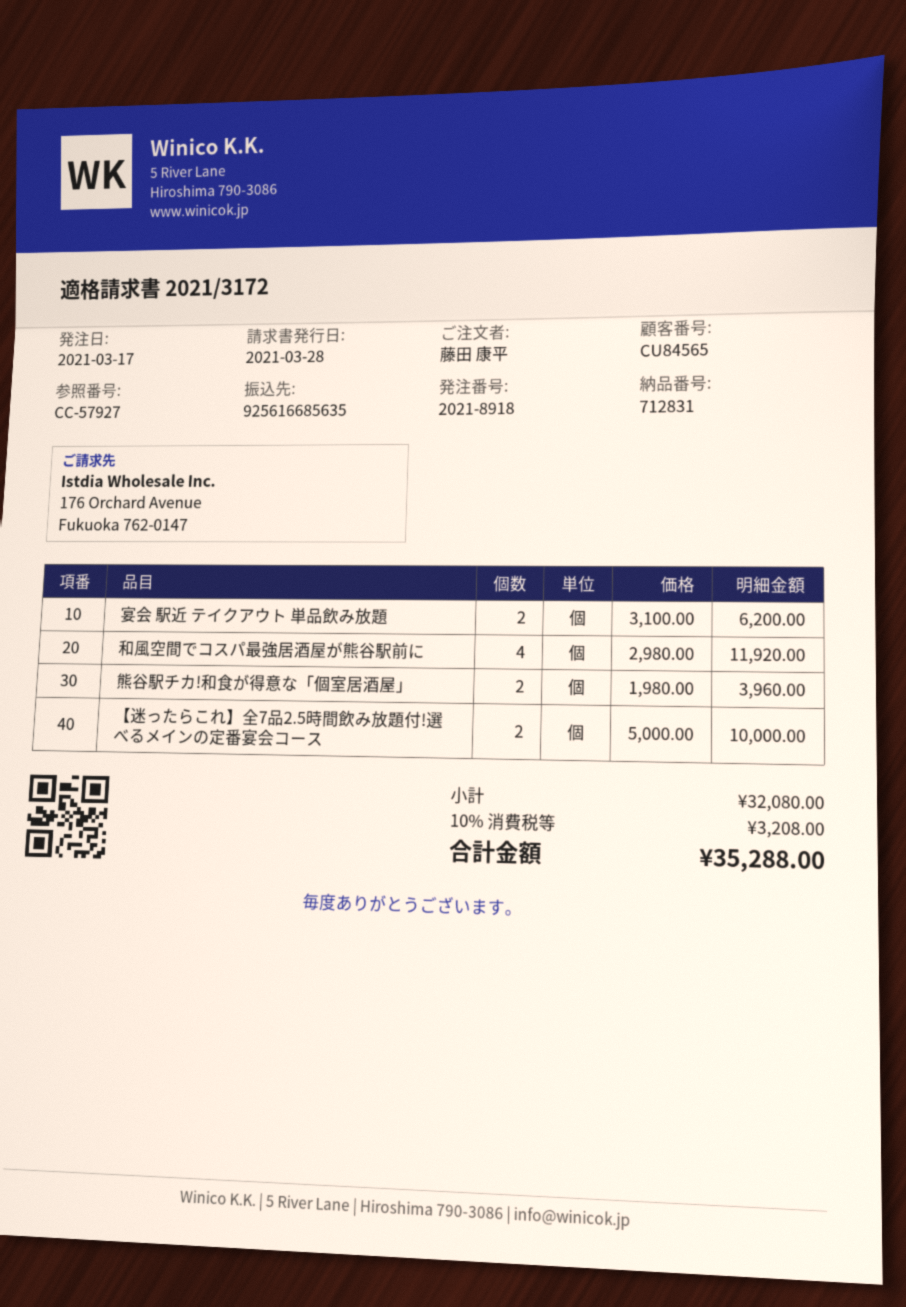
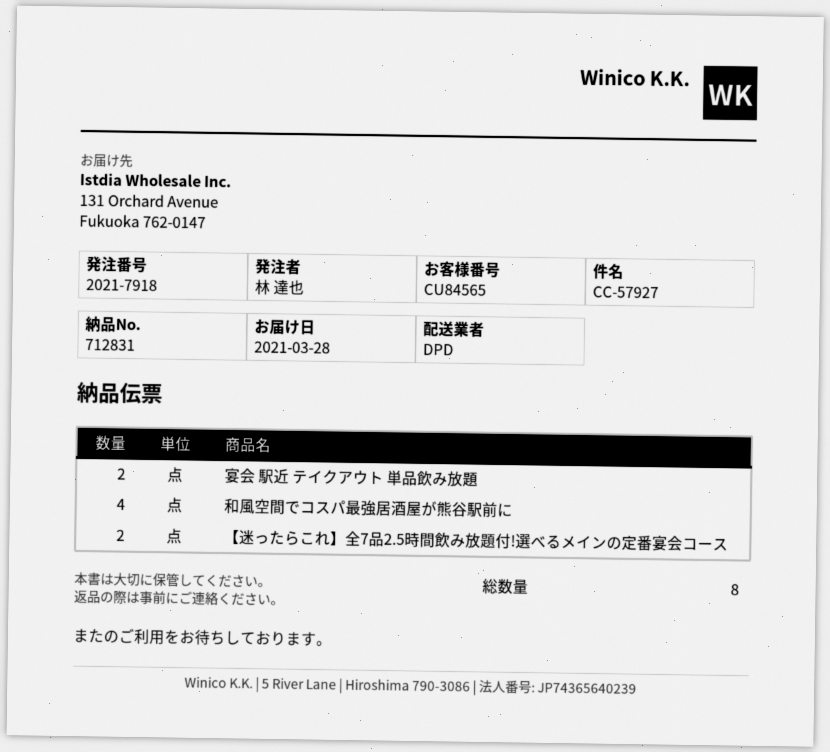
order number: 2021-8918 -> 2021-7918
ordered by: 藤田 康平 -> 林 達也
熊谷駅チカ!和食が得意な「個室居酒屋」: 2 -> none

